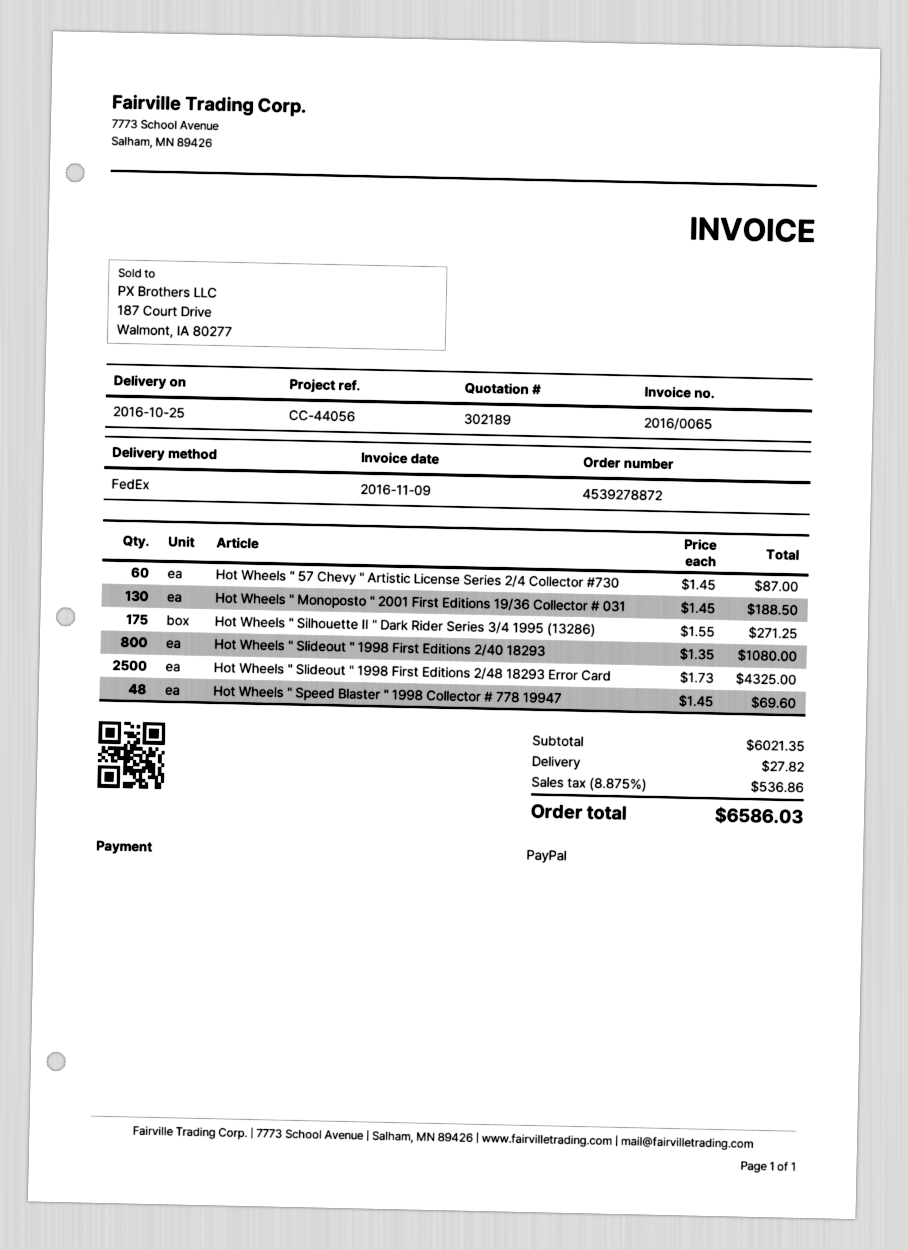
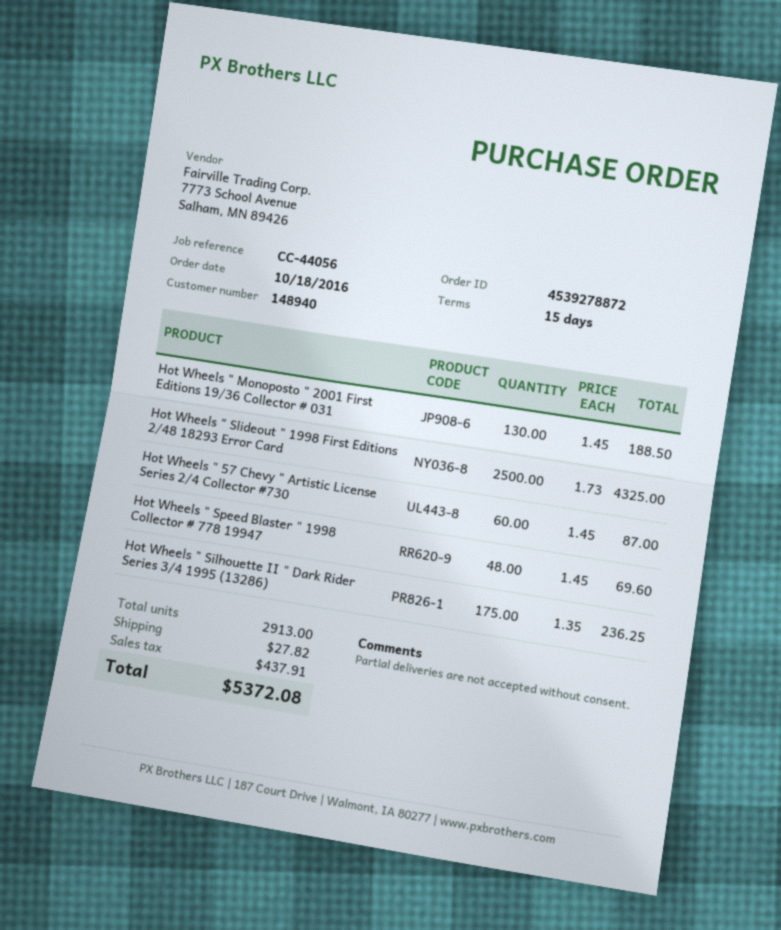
Hot Wheels " Silhouette II " Dark Rider Series 3/4 1995 (13286): 175 x 1.55 = 271.25 -> 175 x 1.35 = 236.25
Hot Wheels " Slideout " 1998 First Editions 2/40 18293: 800 x 1.35 = 1080.00 -> none
tax: 536.86 -> 437.91
total: 6586.03 -> 5372.08

